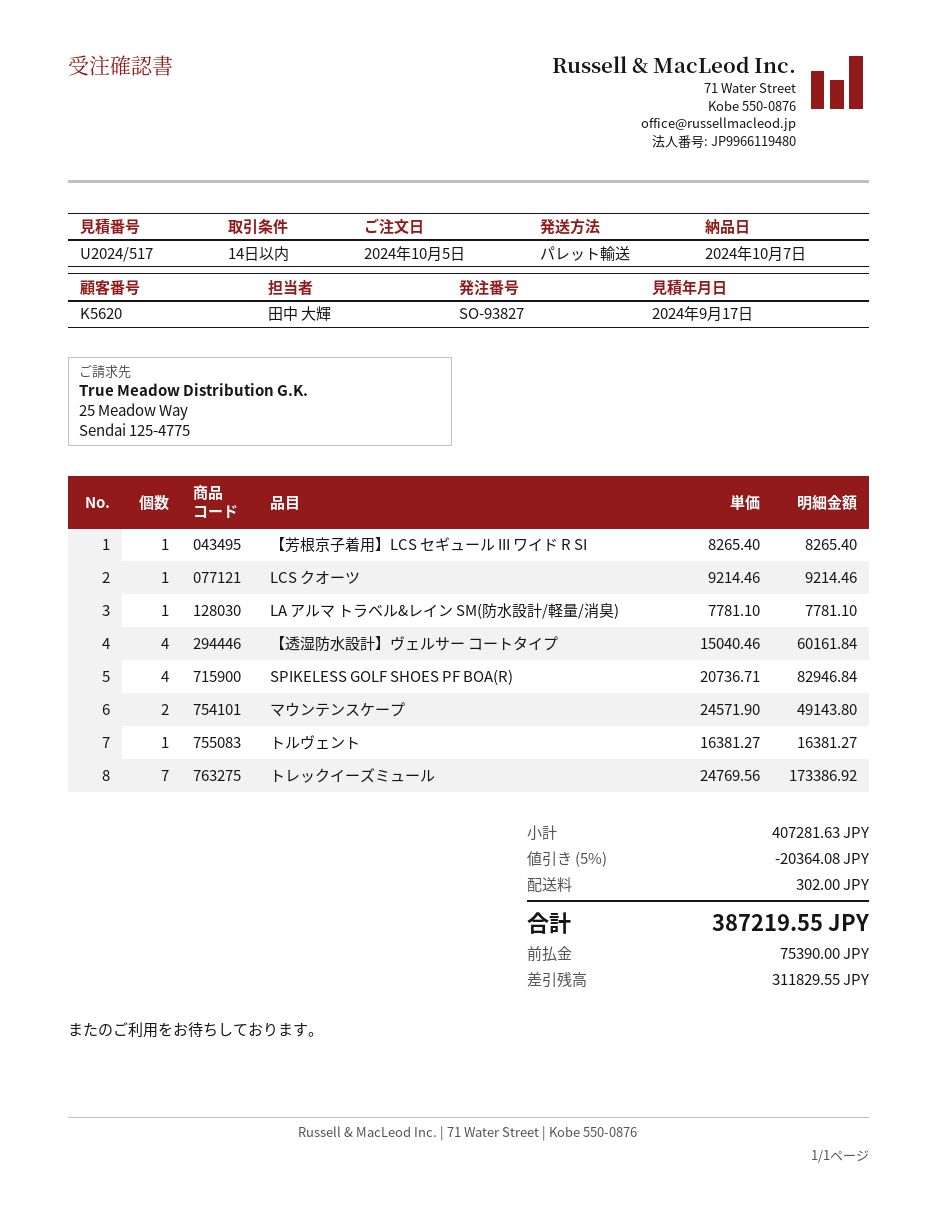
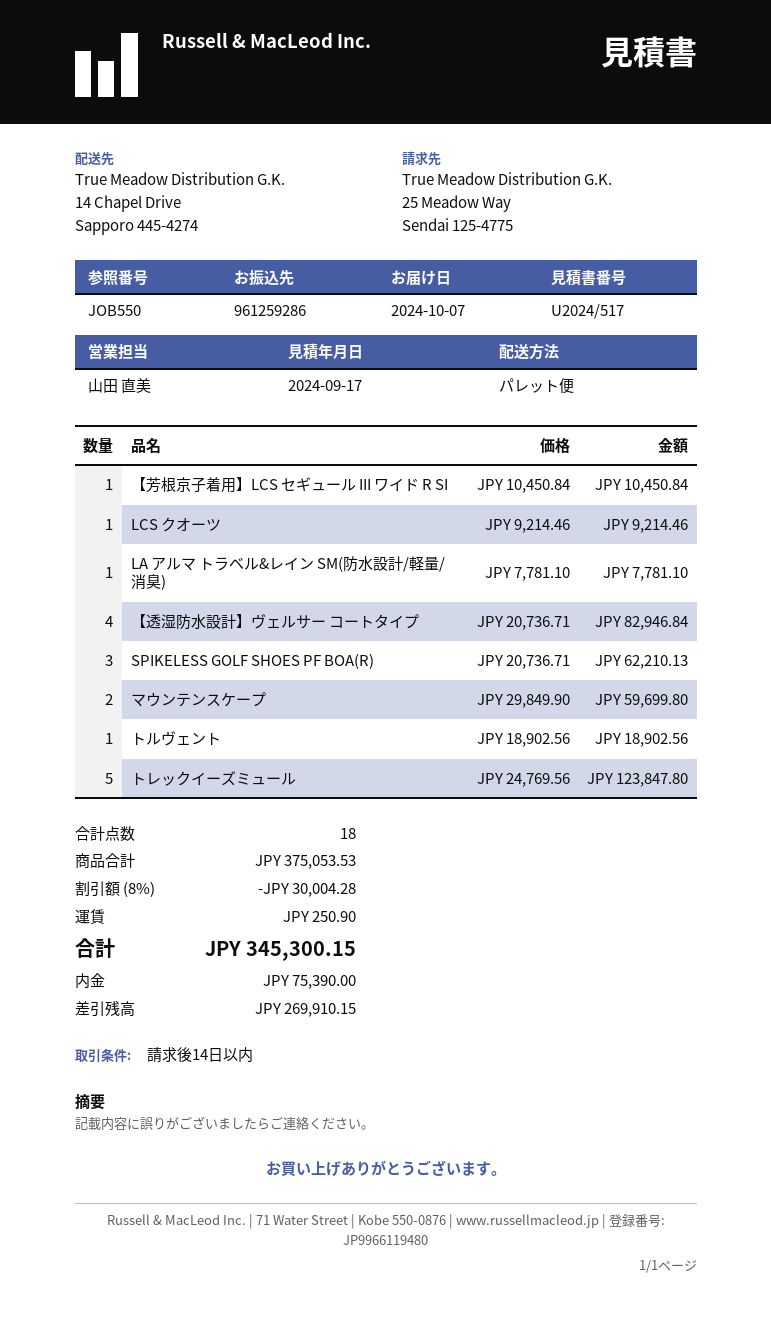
sales rep: 田中 大輝 -> 山田 直美
【芳根京子着用】LCS セギュール III ワイド R SI: 1 x 8265.40 = 8265.40 -> 1 x 10450.84 = 10450.84
【透湿防水設計】ヴェルサー コートタイプ: 4 x 15040.46 = 60161.84 -> 4 x 20736.71 = 82946.84
SPIKELESS GOLF SHOES PF BOA(R): 4 x 20736.71 = 82946.84 -> 3 x 20736.71 = 62210.13
マウンテンスケープ: 2 x 24571.90 = 49143.80 -> 2 x 29849.90 = 59699.80
トルヴェント: 1 x 16381.27 = 16381.27 -> 1 x 18902.56 = 18902.56
トレックイーズミュール: 7 x 24769.56 = 173386.92 -> 5 x 24769.56 = 123847.80
subtotal: 407281.63 -> 375053.53
discount: 5% = 20364.08 -> 8% = 30004.28
shipping: 302.00 -> 250.90
total: 387219.55 -> 345300.15
balance: 311829.55 -> 269910.15

